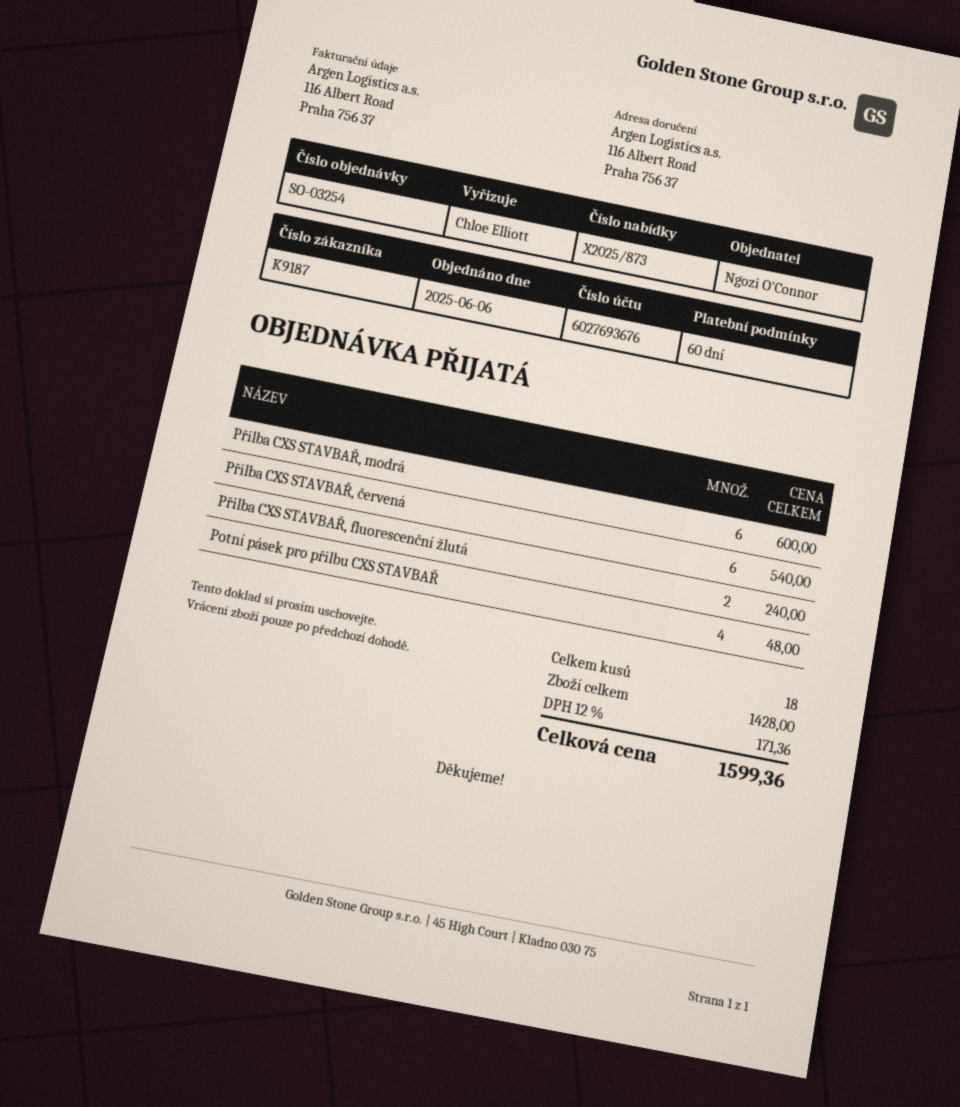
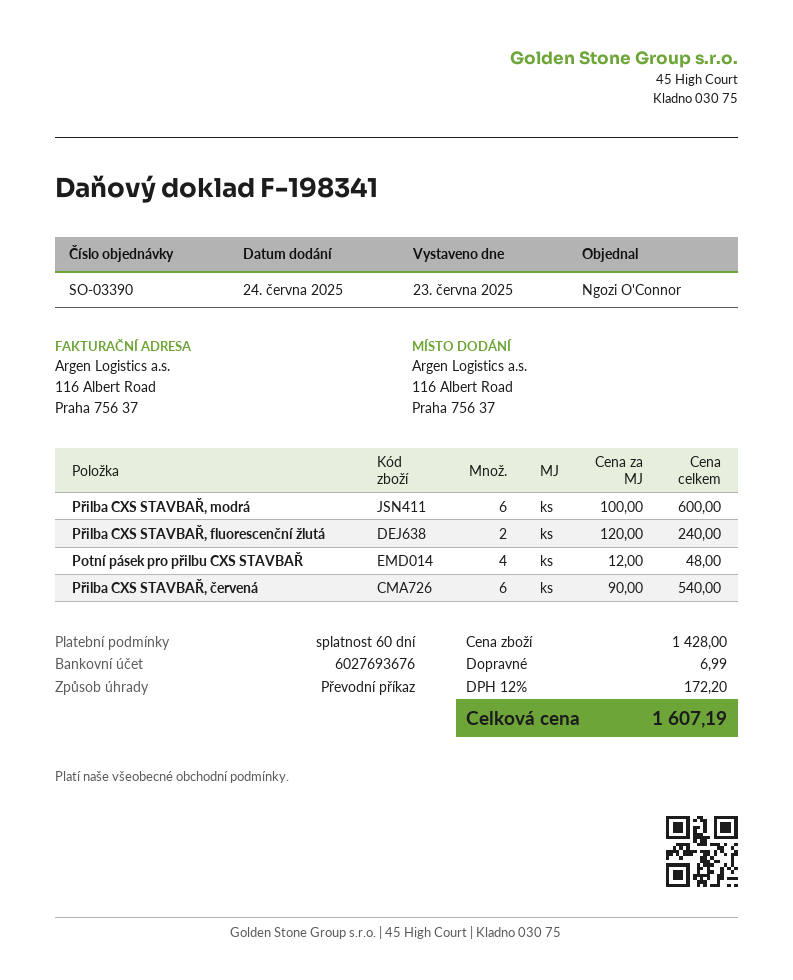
order number: SO-03254 -> SO-03390
shipping: none -> 6.99
tax: 12% = 171.36 -> 12% = 172.20
total: 1599.36 -> 1607.19

